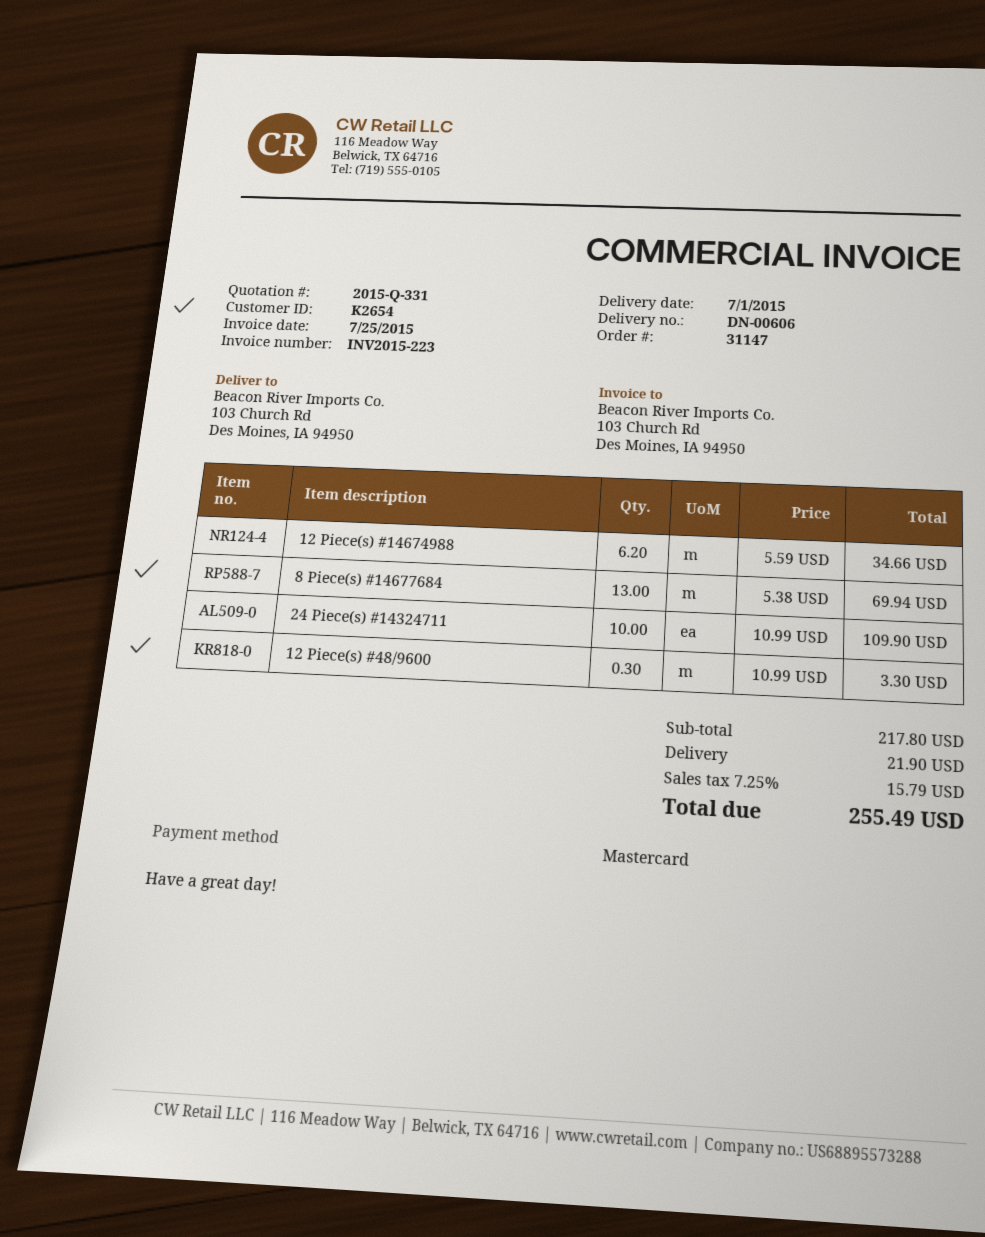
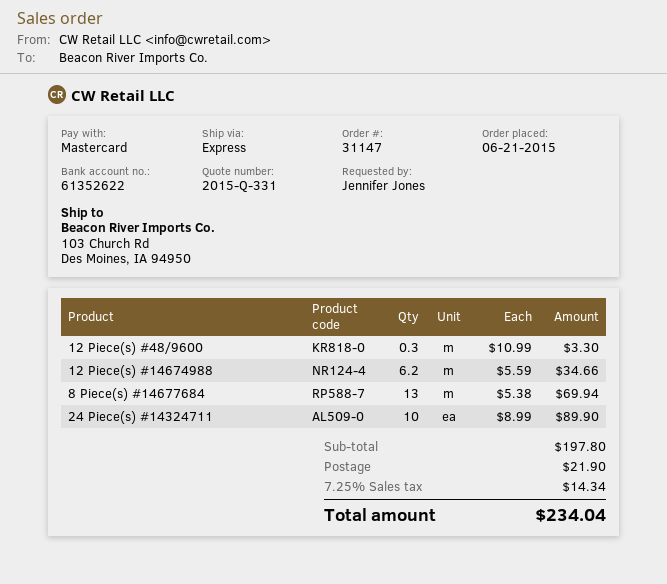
24 Piece(s) #14324711: 10 x 10.99 = 109.90 -> 10 x 8.99 = 89.90
subtotal: 217.80 -> 197.80
tax: 7.25% = 15.79 -> 7.25% = 14.34
total: 255.49 -> 234.04

